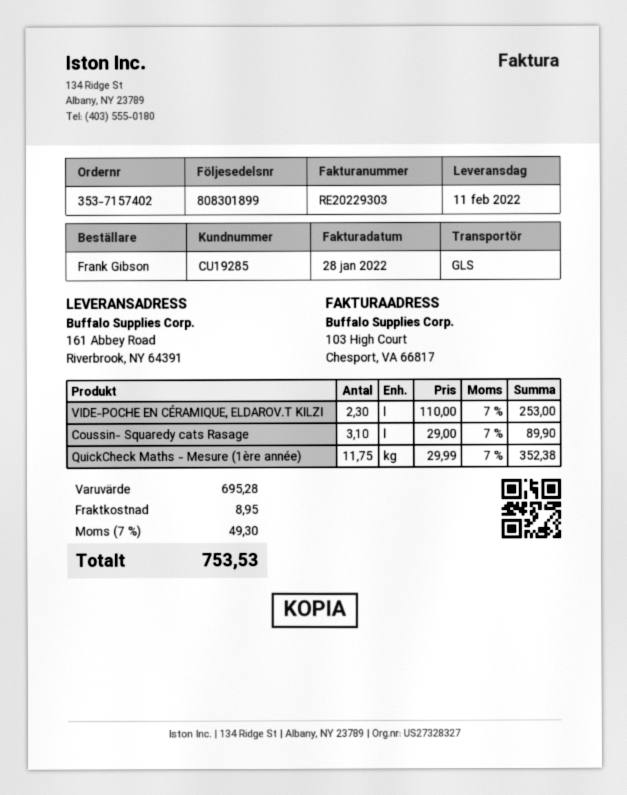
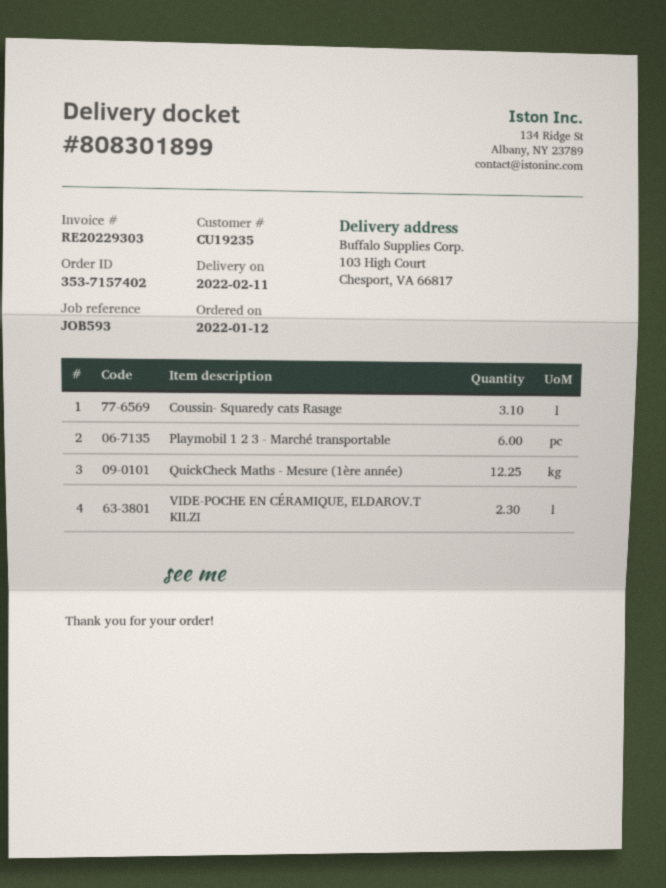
customer number: CU19285 -> CU19235
ship to: 161 Abbey Road, Riverbrook, NY 64391 -> 103 High Court, Chesport, VA 66817
QuickCheck Maths - Mesure (1ère année): 11.75 -> 12.25
Playmobil 1 2 3 - Marché transportable: none -> 6

